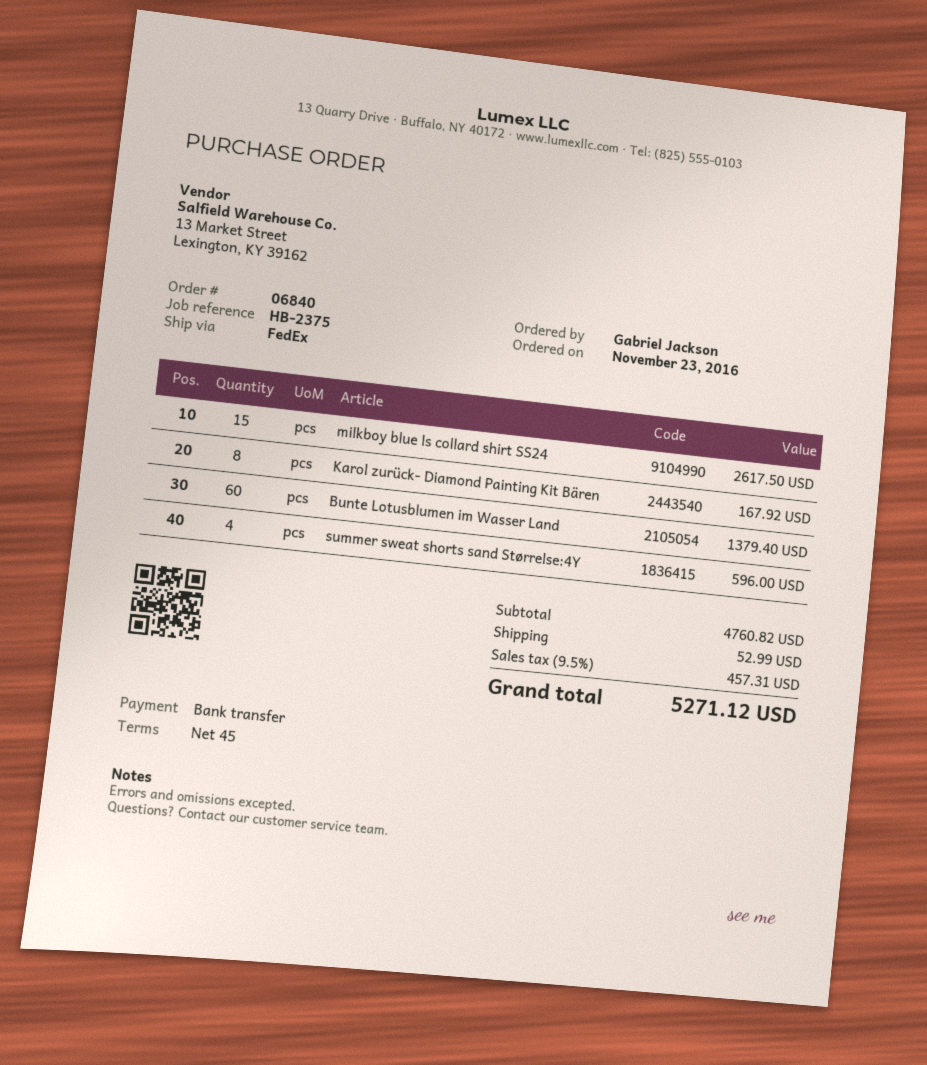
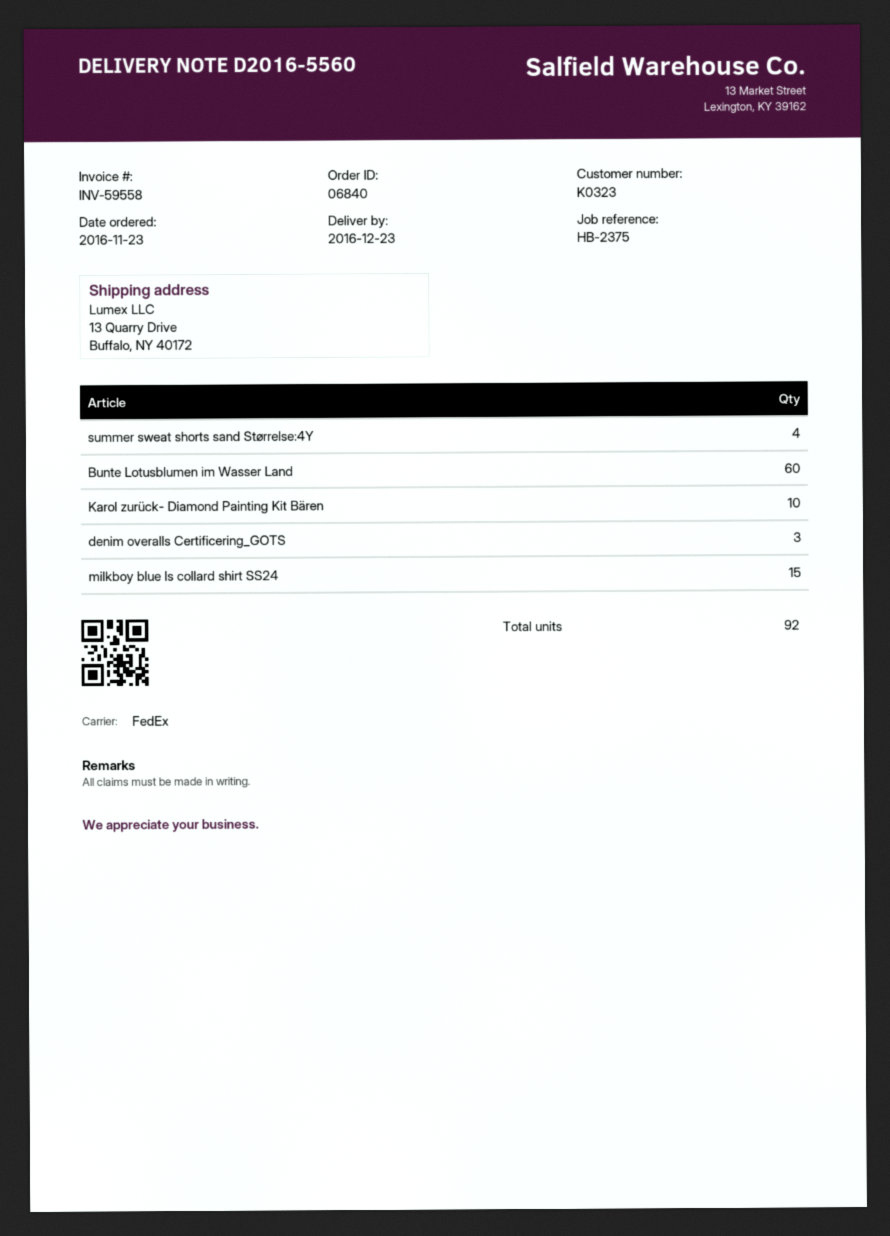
Karol zurück- Diamond Painting Kit Bären: 8 -> 10
denim overalls Certificering_GOTS: none -> 3

